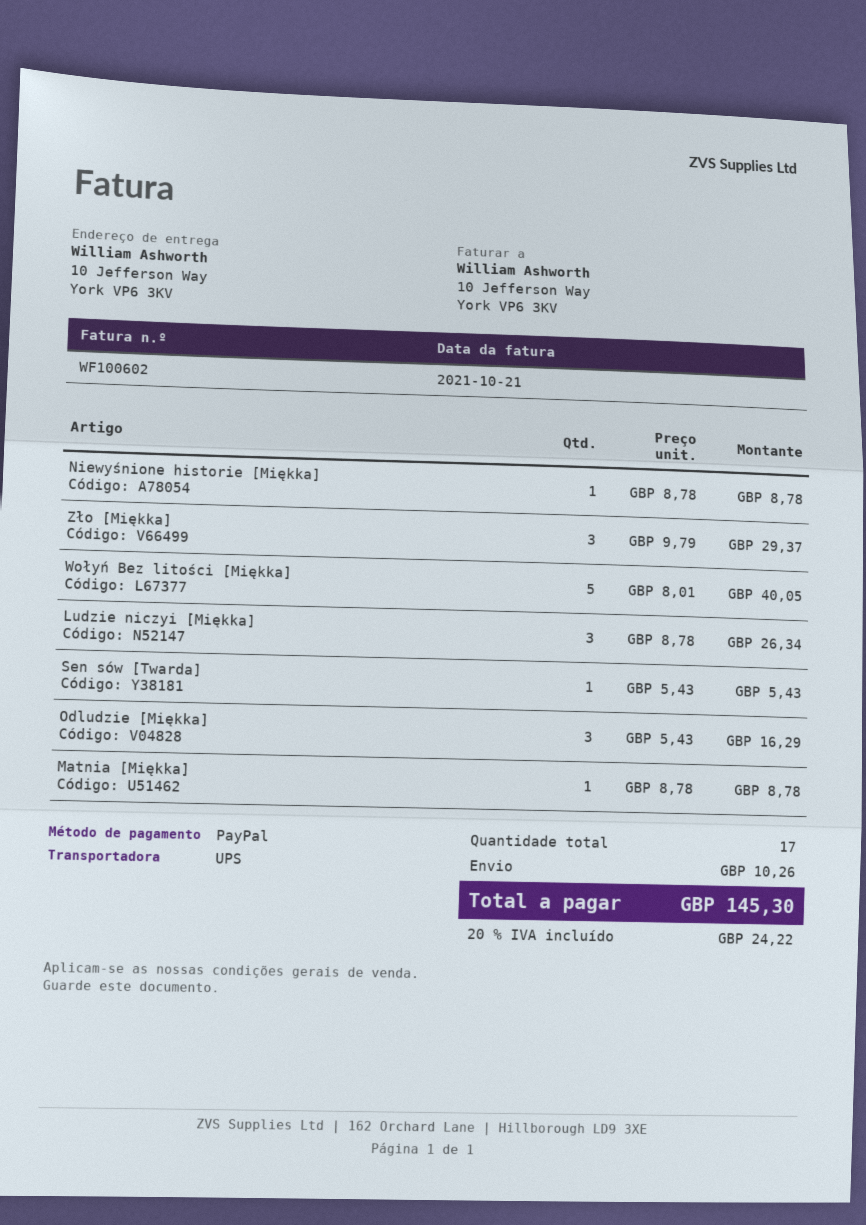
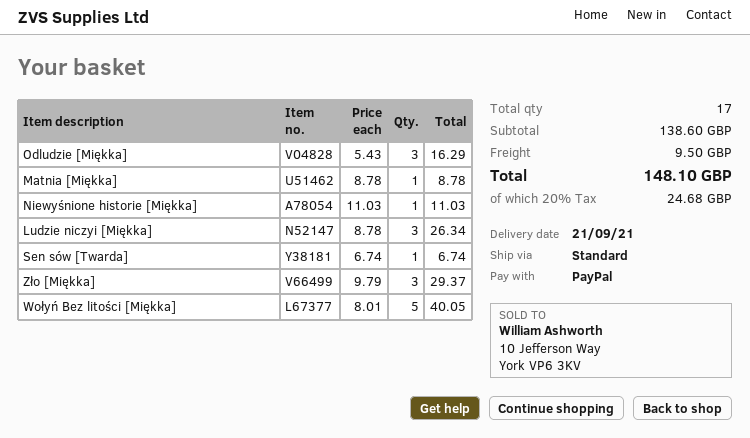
shipping method: UPS -> standard
Niewyśnione historie [Miękka]: 1 x 8.78 = 8.78 -> 1 x 11.03 = 11.03
Sen sów [Twarda]: 1 x 5.43 = 5.43 -> 1 x 6.74 = 6.74
shipping: 10.26 -> 9.50
tax: 20% = 24.22 -> 20% = 24.68
total: 145.30 -> 148.10

